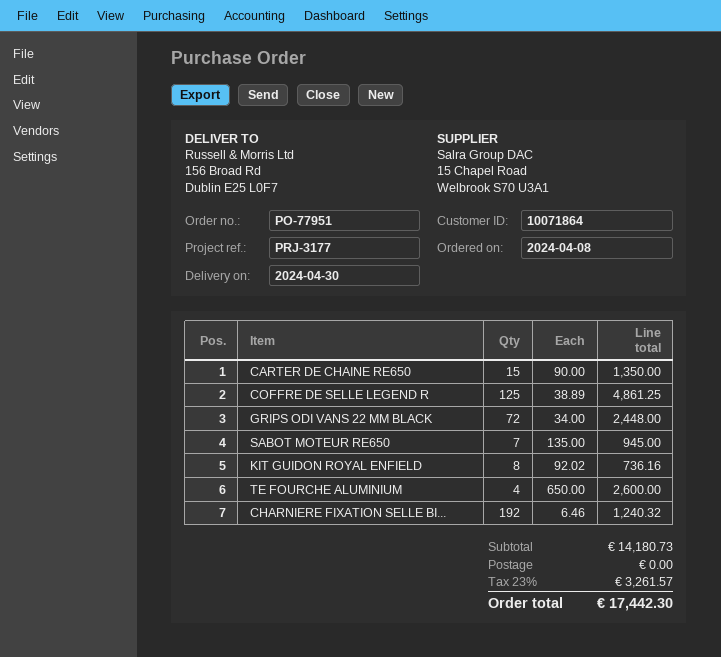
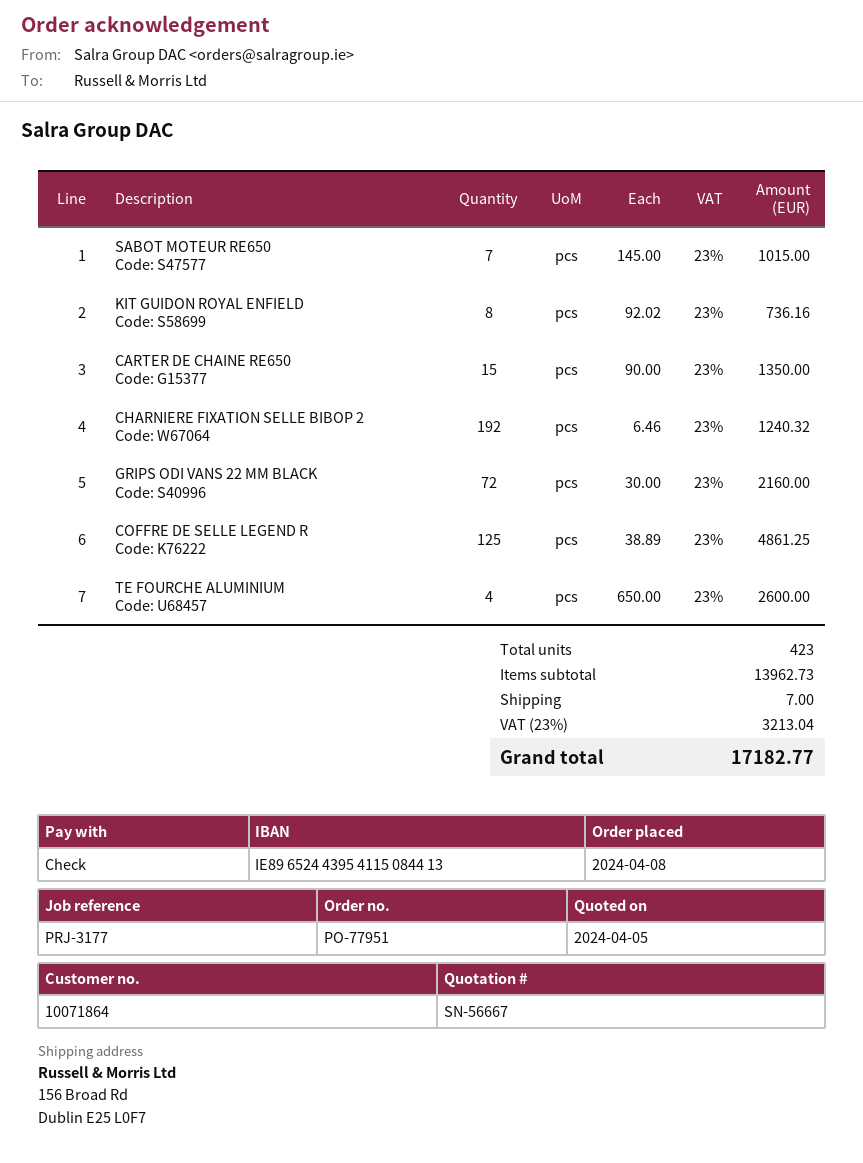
GRIPS ODI VANS 22 MM BLACK: 72 x 34.00 = 2448.00 -> 72 x 30.00 = 2160.00
SABOT MOTEUR RE650: 7 x 135.00 = 945.00 -> 7 x 145.00 = 1015.00
subtotal: 14180.73 -> 13962.73
shipping: 0.00 -> 7.00
tax: 23% = 3261.57 -> 23% = 3213.04
total: 17442.30 -> 17182.77

